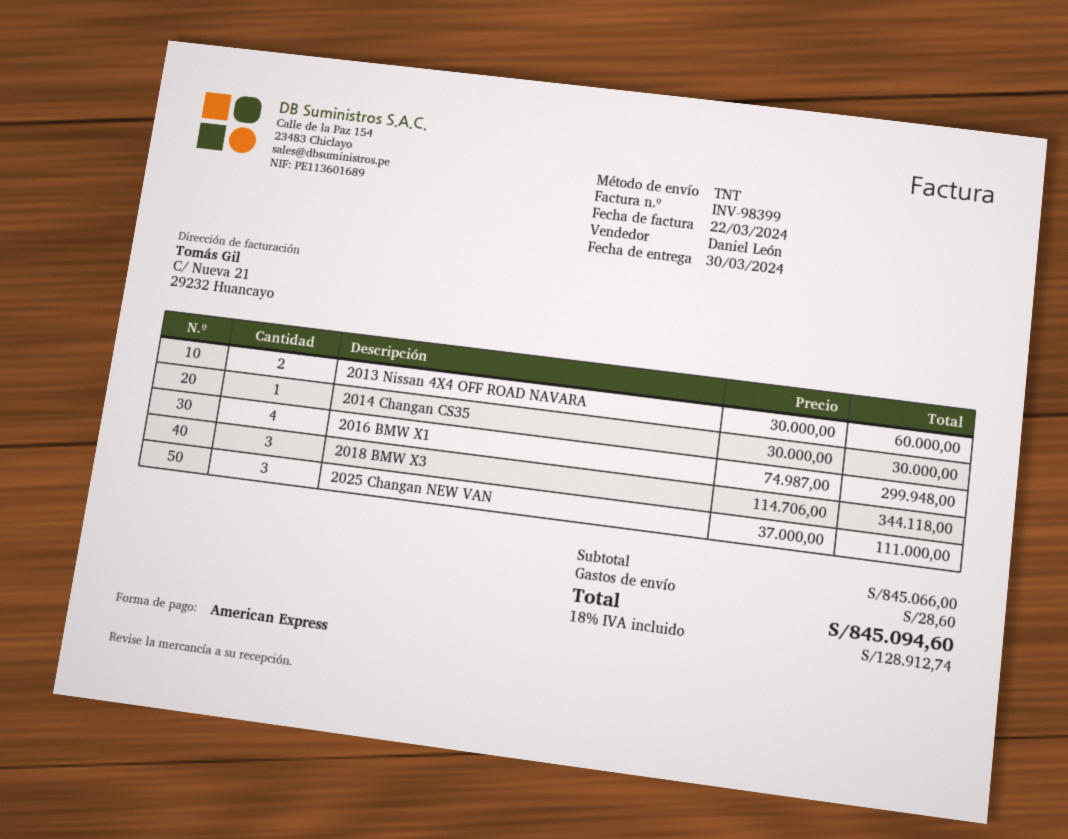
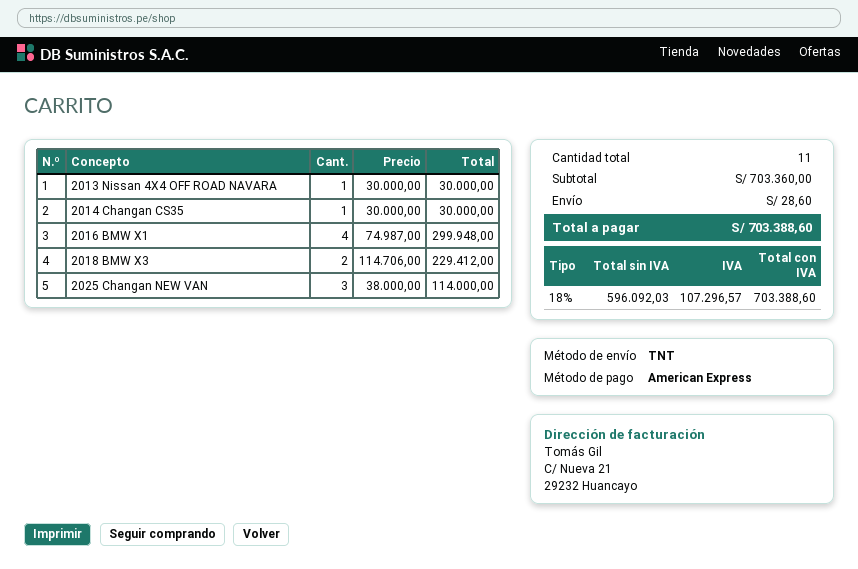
2013 Nissan 4X4 OFF ROAD NAVARA: 2 x 30000.00 = 60000.00 -> 1 x 30000.00 = 30000.00
2018 BMW X3: 3 x 114706.00 = 344118.00 -> 2 x 114706.00 = 229412.00
2025 Changan NEW VAN: 3 x 37000.00 = 111000.00 -> 3 x 38000.00 = 114000.00
subtotal: 845066.00 -> 703360.00
tax: 18% = 128912.74 -> 18% = 107296.57
total: 845094.60 -> 703388.60

